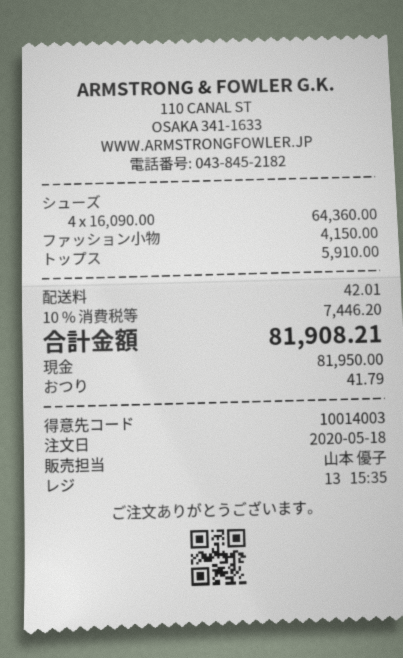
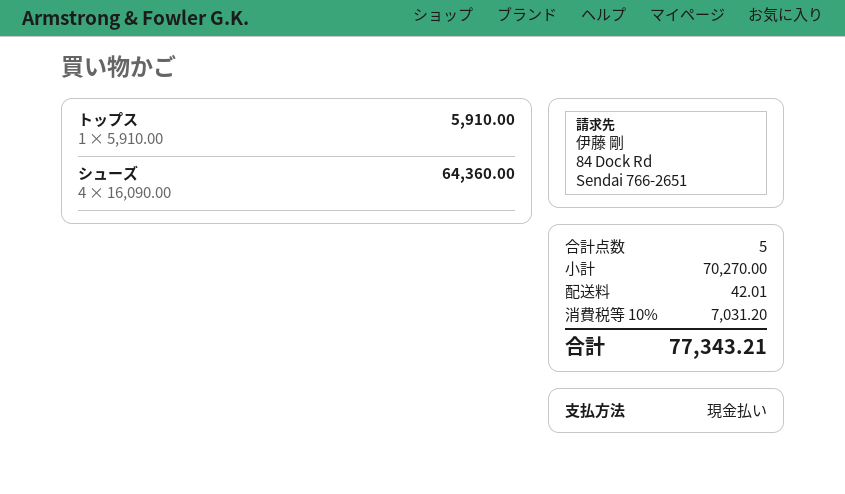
ファッション小物: 1 x 4150.00 = 4150.00 -> none
tax: 10% = 7446.20 -> 10% = 7031.20
total: 81908.21 -> 77343.21

